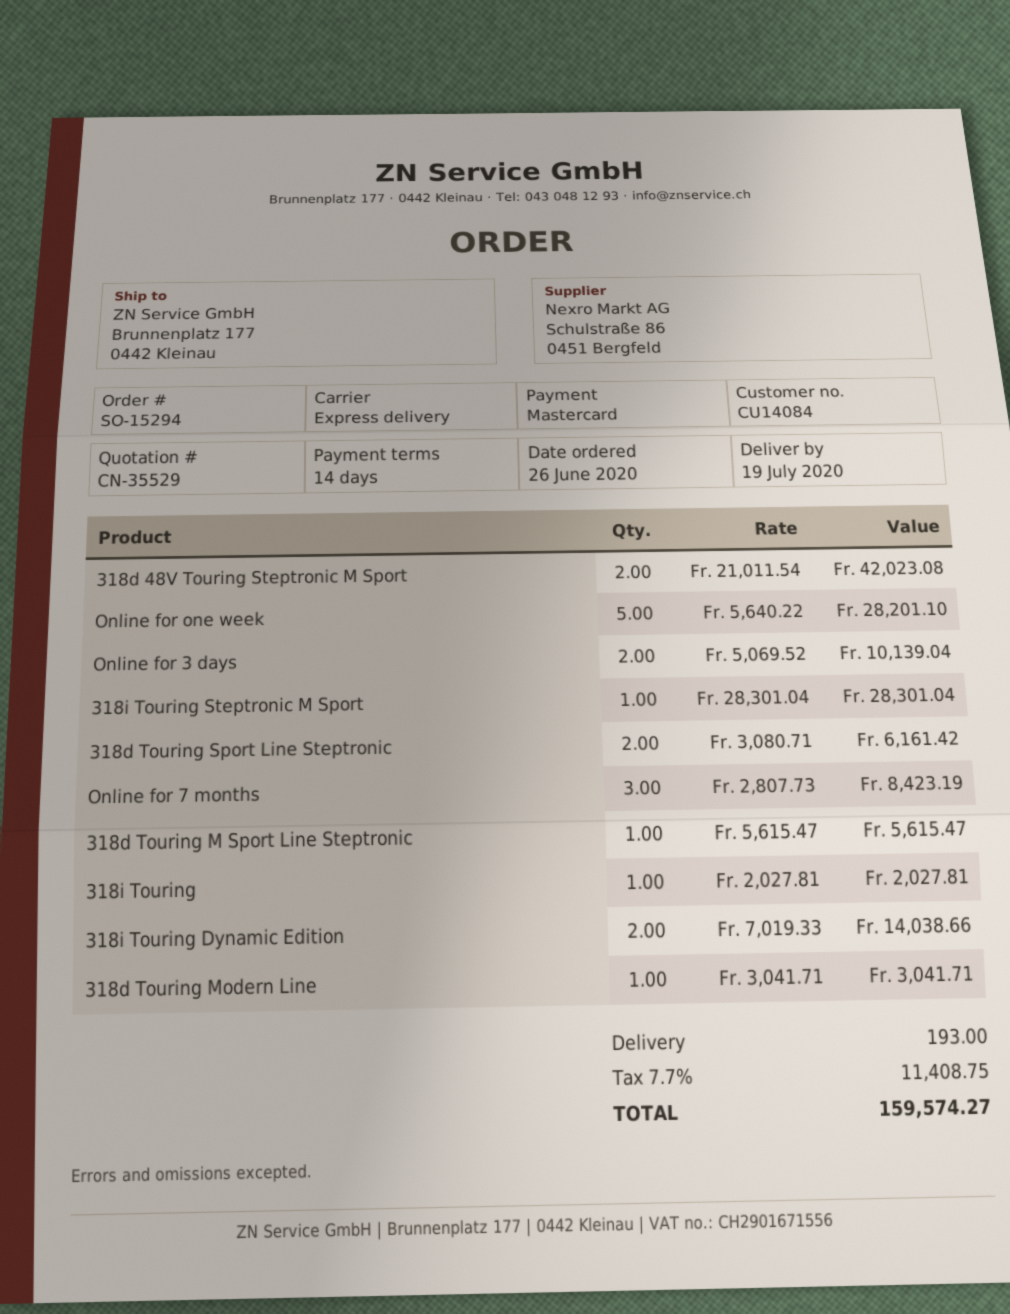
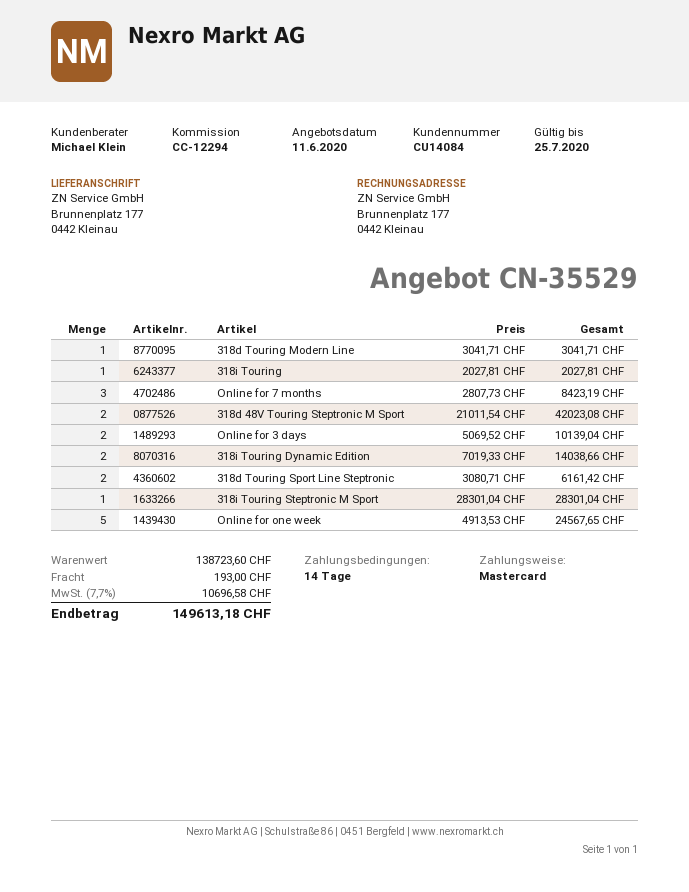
Online for one week: 5 x 5640.22 = 28201.10 -> 5 x 4913.53 = 24567.65
318d Touring M Sport Line Steptronic: 1 x 5615.47 = 5615.47 -> none
tax: 7.7% = 11408.75 -> 7.7% = 10696.58
total: 159574.27 -> 149613.18

